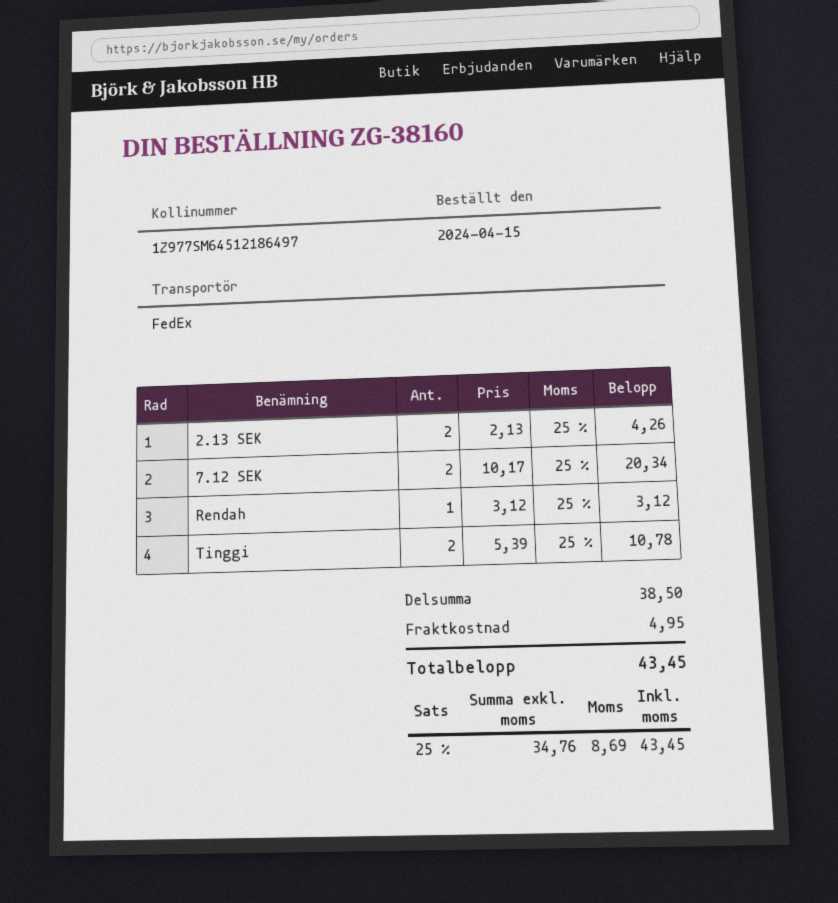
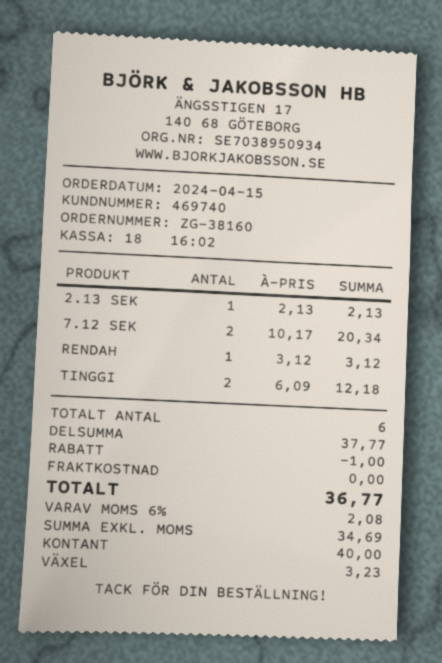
2.13 SEK: 2 x 2.13 = 4.26 -> 1 x 2.13 = 2.13
Tinggi: 2 x 5.39 = 10.78 -> 2 x 6.09 = 12.18
subtotal: 38.50 -> 37.77
discount: none -> 1.00
shipping: 4.95 -> 0.00
net: 34.76 -> 34.69
tax: 25% = 8.69 -> 6% = 2.08
total: 43.45 -> 36.77

